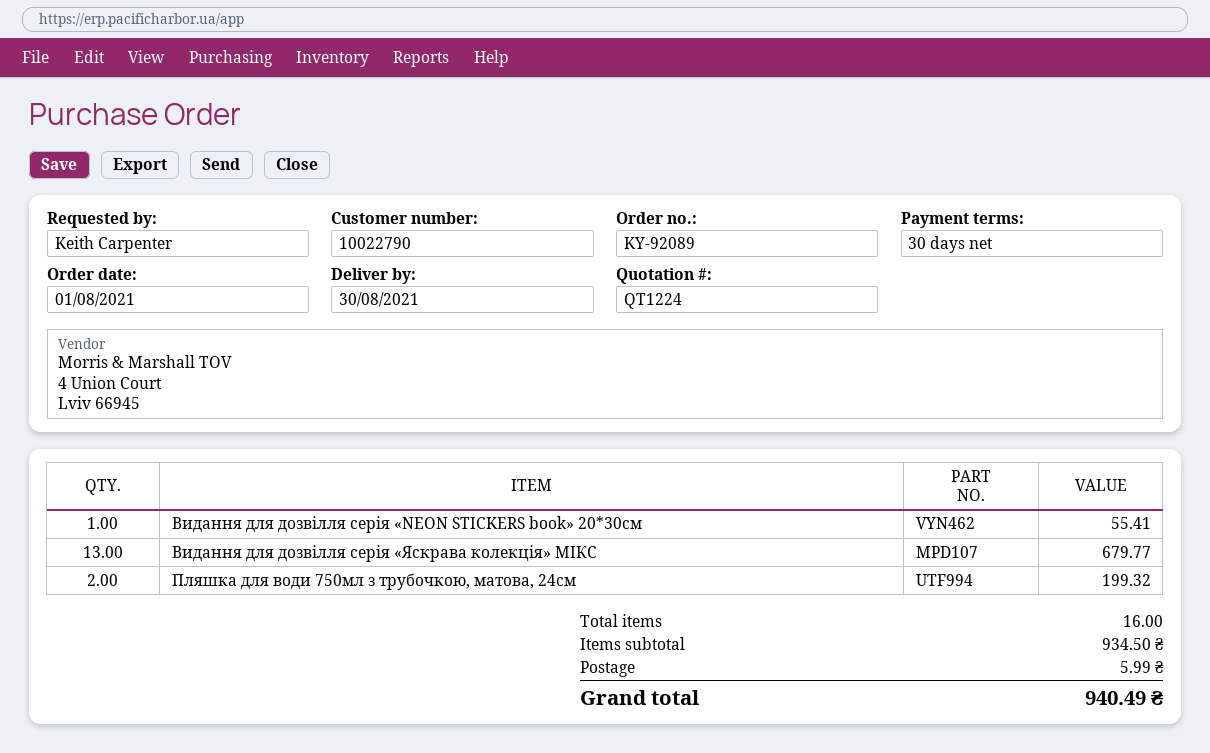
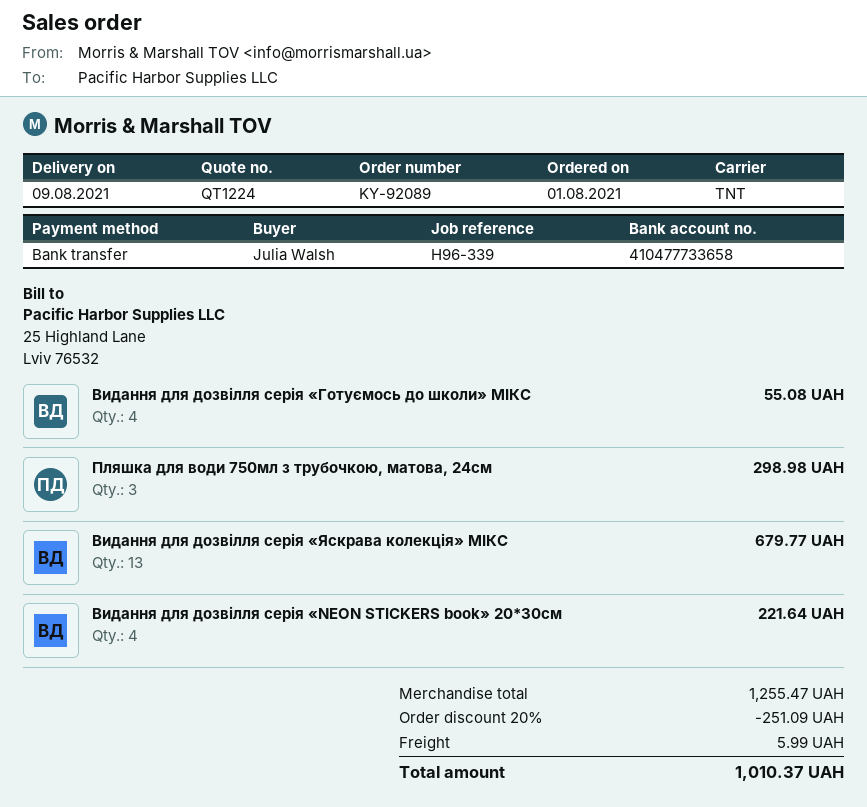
delivery date: 2021-08-30 -> 2021-08-09
ordered by: Keith Carpenter -> Julia Walsh
Видання для дозвілля серія «NEON STICKERS book» 20*30см: 1 for 55.41 -> 4 for 221.64
Пляшка для води 750мл з трубочкою, матова, 24см: 2 for 199.32 -> 3 for 298.98
Видання для дозвілля серія «Готуємось до школи» МІКС: none -> 4 for 55.08
subtotal: 934.50 -> 1255.47
discount: none -> 20% = 251.09
total: 940.49 -> 1010.37

